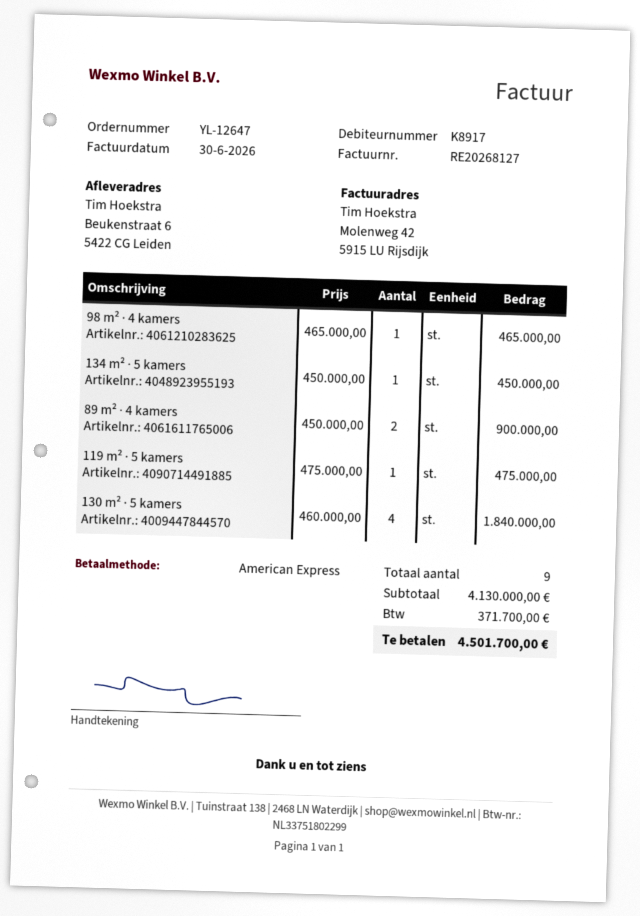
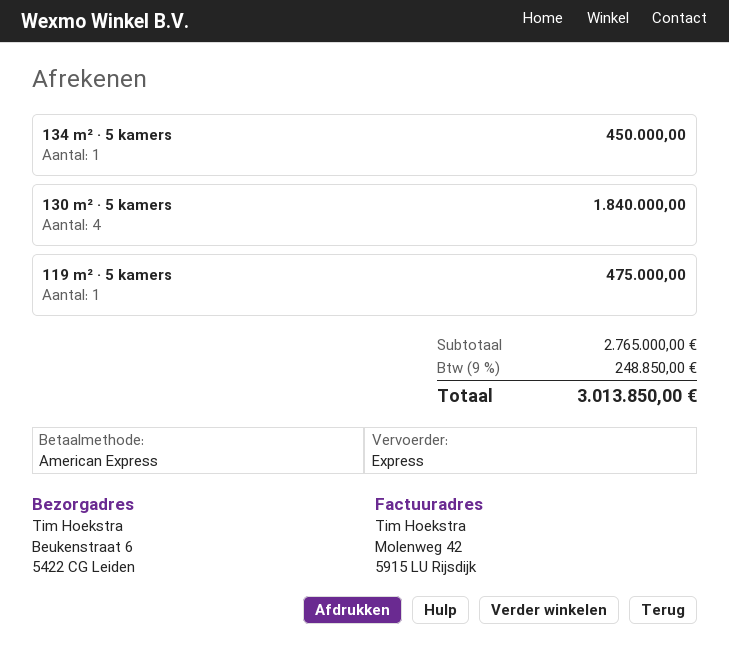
98 m² · 4 kamers: 1 for 465000.00 -> none
89 m² · 4 kamers: 2 for 900000.00 -> none
subtotal: 4130000.00 -> 2765000.00
tax: 371700.00 -> 248850.00
total: 4501700.00 -> 3013850.00

